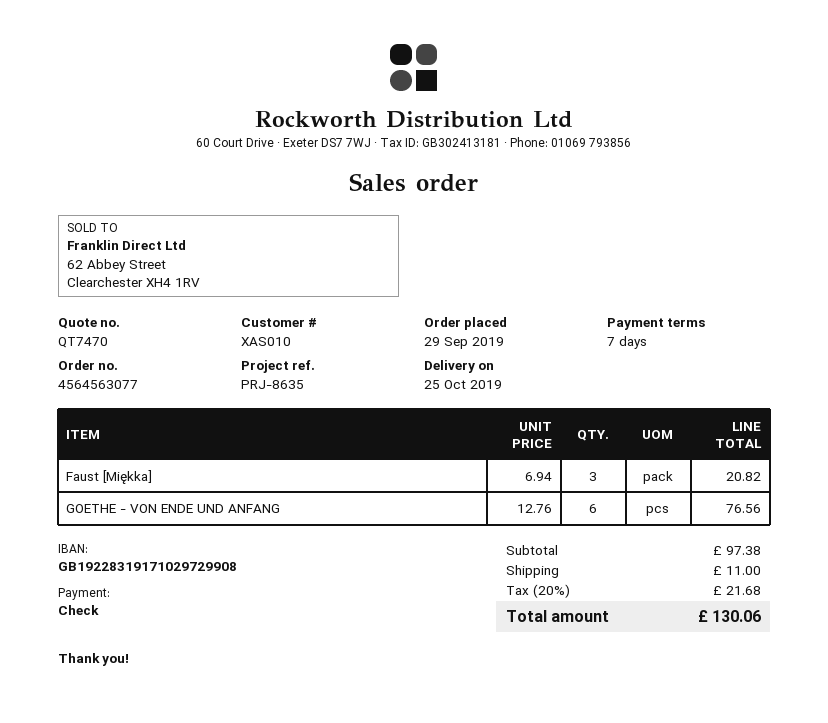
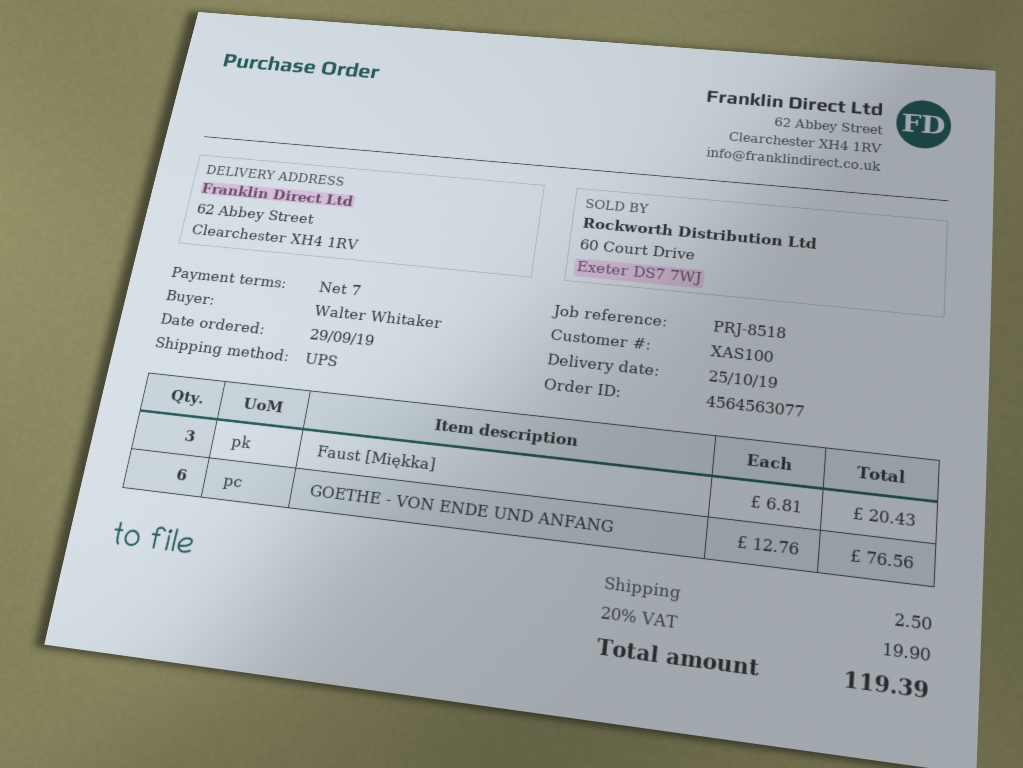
customer number: XAS010 -> XAS100
reference: PRJ-8635 -> PRJ-8518
Faust [Miękka]: 3 x 6.94 = 20.82 -> 3 x 6.81 = 20.43
shipping: 11.00 -> 2.50
tax: 20% = 21.68 -> 20% = 19.90
total: 130.06 -> 119.39

